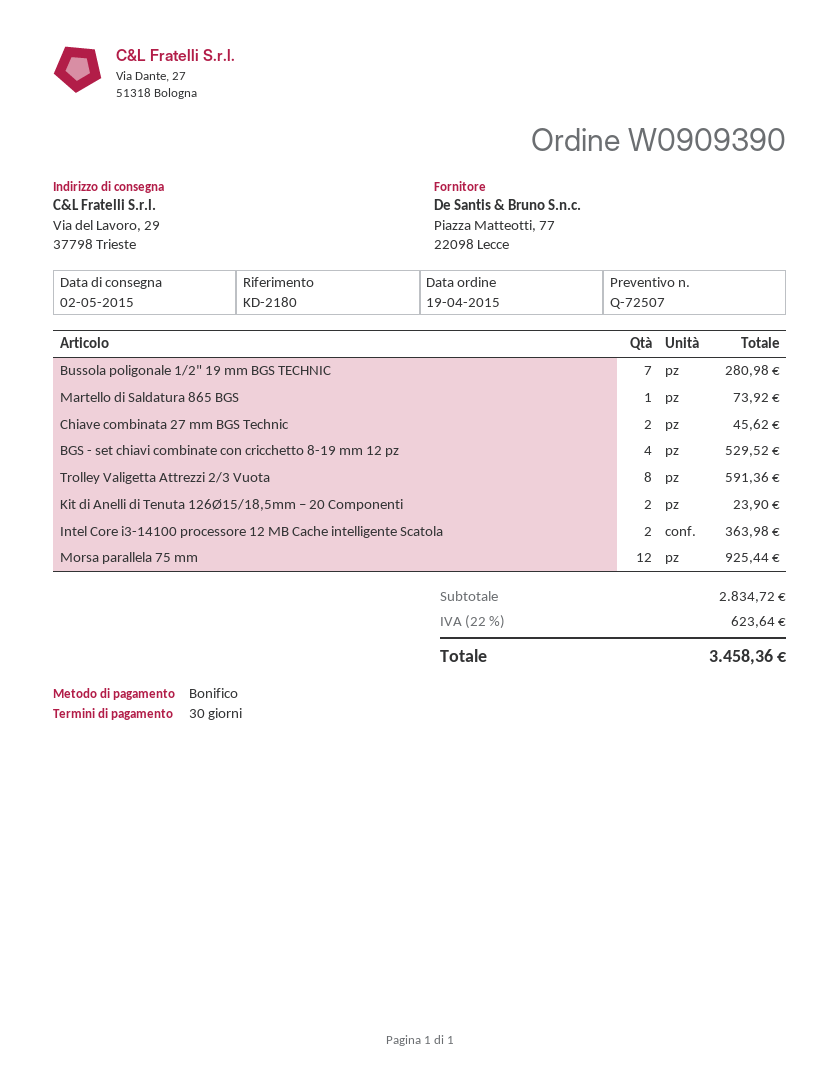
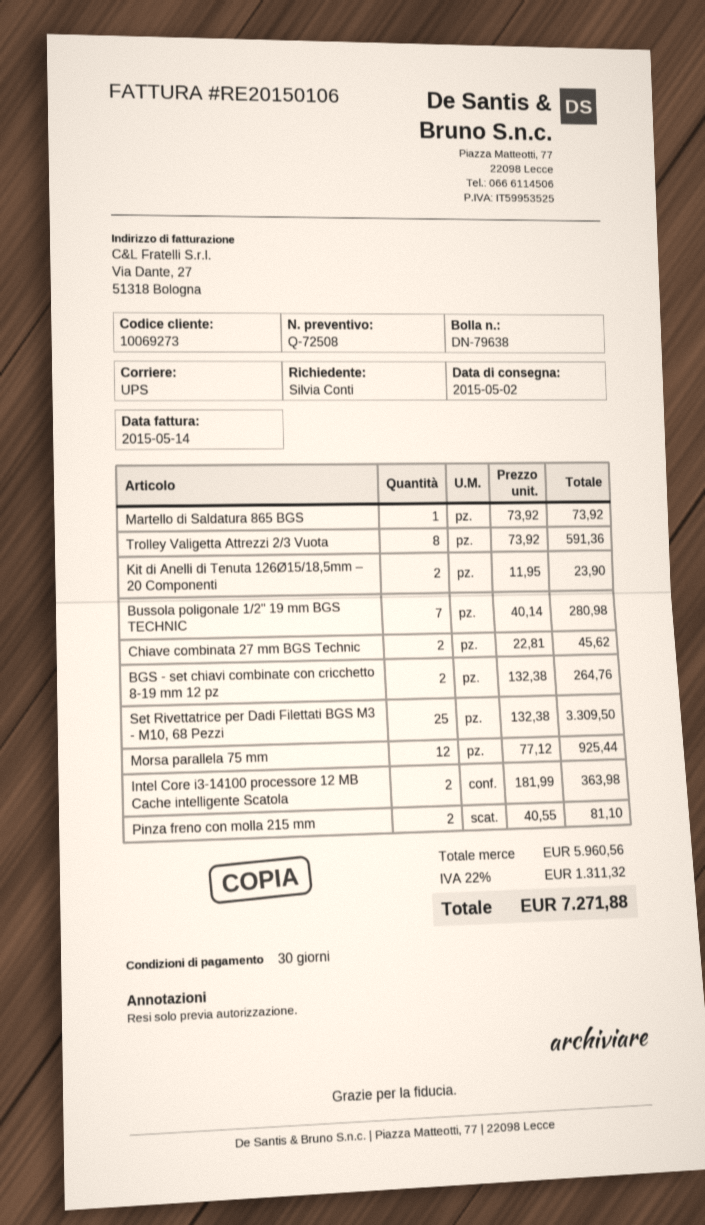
quote number: Q-72507 -> Q-72508
BGS - set chiavi combinate con cricchetto 8-19 mm 12 pz: 4 for 529.52 -> 2 for 264.76
Set Rivettatrice per Dadi Filettati BGS M3 - M10, 68 Pezzi: none -> 25 for 3309.50
Pinza freno con molla 215 mm: none -> 2 for 81.10
subtotal: 2834.72 -> 5960.56
tax: 22% = 623.64 -> 22% = 1311.32
total: 3458.36 -> 7271.88

